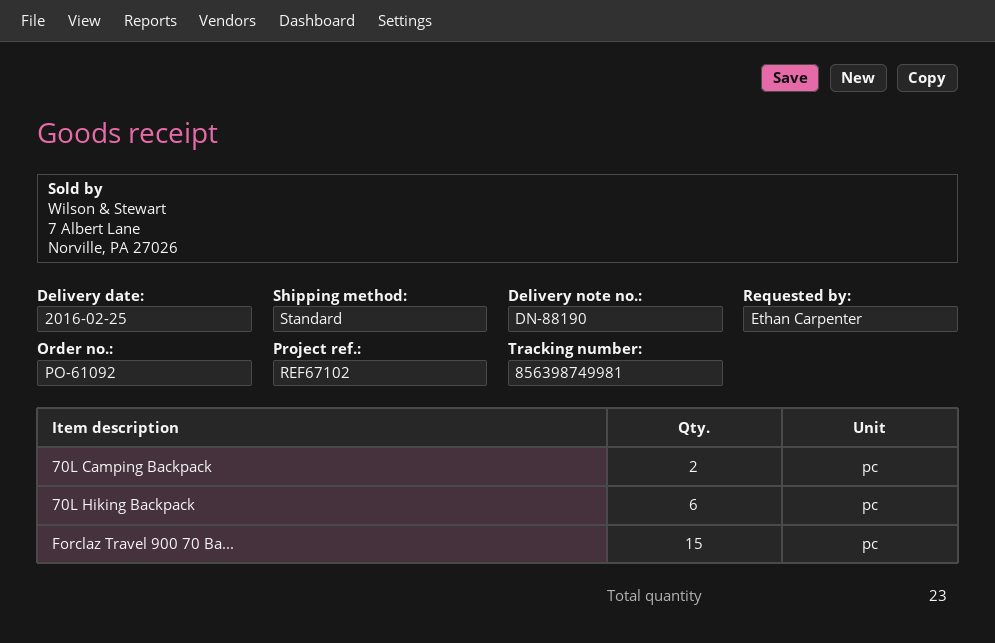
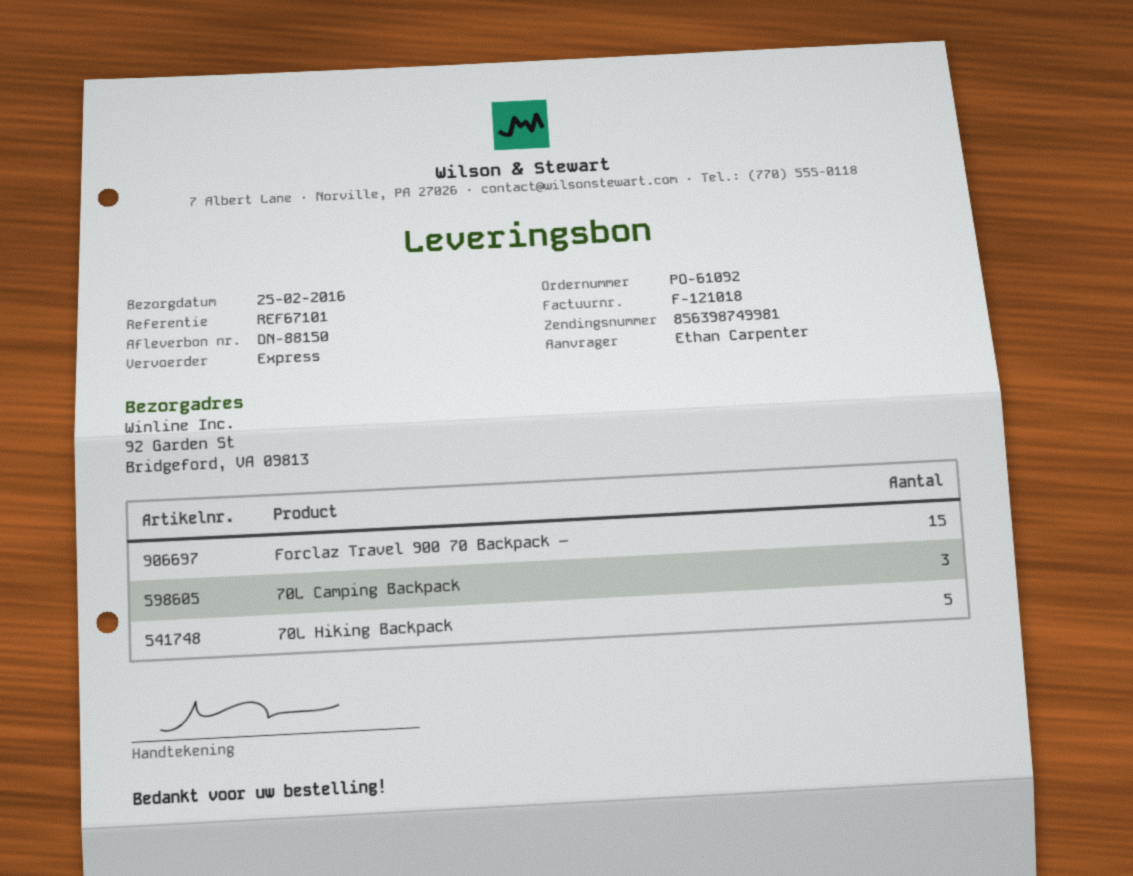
delivery note number: DN-88190 -> DN-88150
reference: REF67102 -> REF67101
shipping method: standard -> express
70L Camping Backpack: 2 -> 3
70L Hiking Backpack: 6 -> 5

